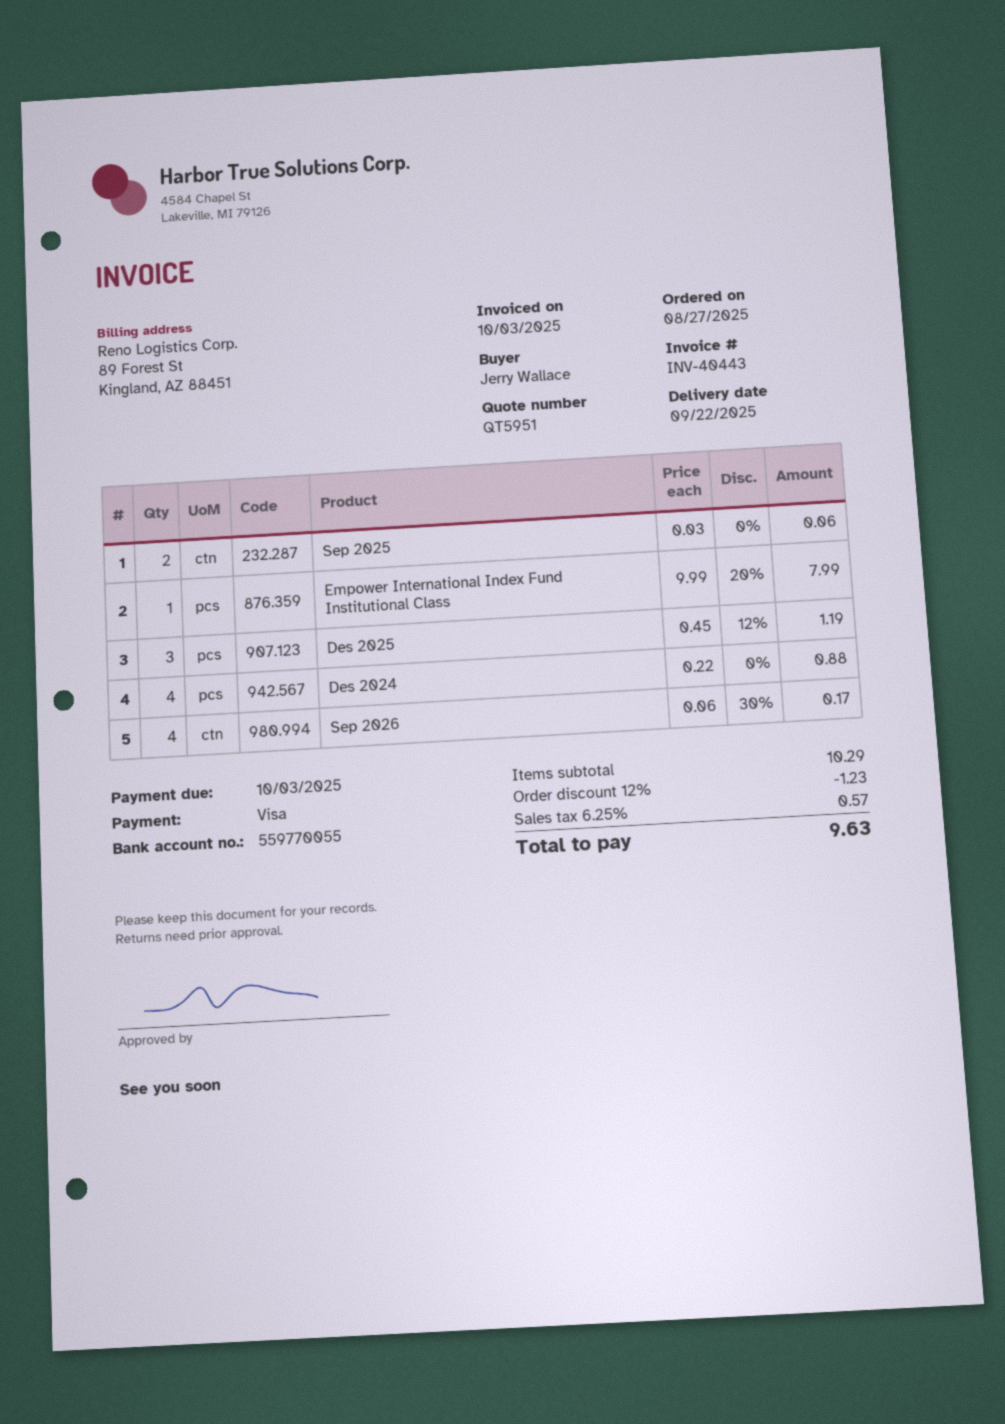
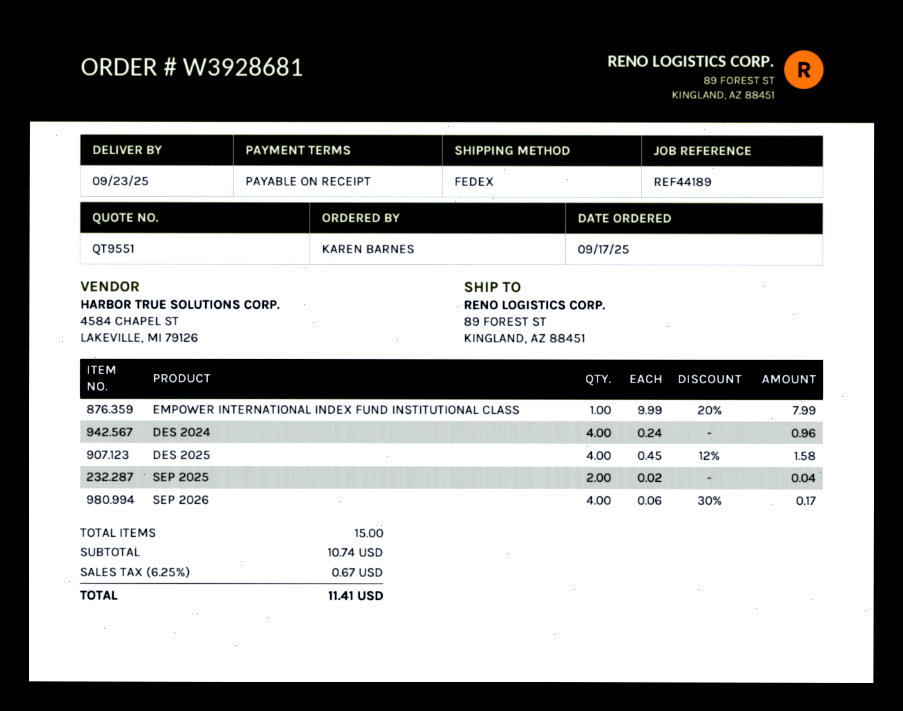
quote number: QT5951 -> QT9551
order date: 2025-08-27 -> 2025-09-17
delivery date: 2025-09-22 -> 2025-09-23
ordered by: Jerry Wallace -> KAREN BARNES
Sep 2025: 2 x 0.03 = 0.06 -> 2 x 0.02 = 0.04
Des 2025: 3 x 0.45 - 12% = 1.19 -> 4 x 0.45 - 12% = 1.58
Des 2024: 4 x 0.22 = 0.88 -> 4 x 0.24 = 0.96
subtotal: 10.29 -> 10.74
discount: 12% = 1.23 -> none
tax: 6.25% = 0.57 -> 6.25% = 0.67
total: 9.63 -> 11.41

